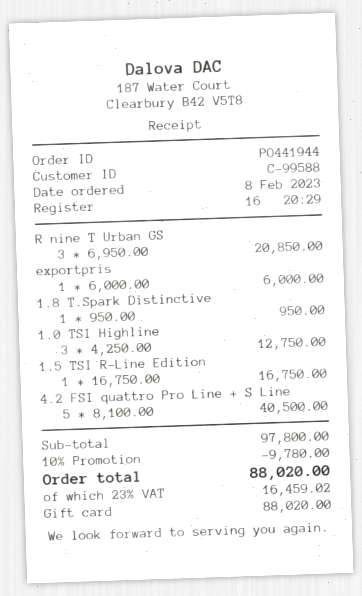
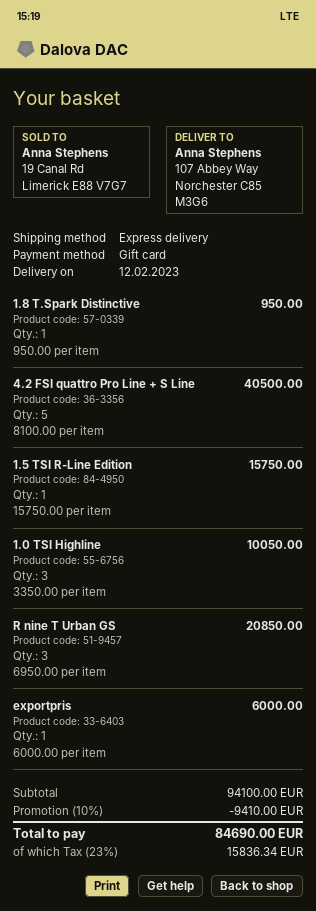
1.0 TSI Highline: 3 x 4250.00 = 12750.00 -> 3 x 3350.00 = 10050.00
1.5 TSI R-Line Edition: 1 x 16750.00 = 16750.00 -> 1 x 15750.00 = 15750.00
subtotal: 97800.00 -> 94100.00
discount: 10% = 9780.00 -> 10% = 9410.00
tax: 23% = 16459.02 -> 23% = 15836.34
total: 88020.00 -> 84690.00

